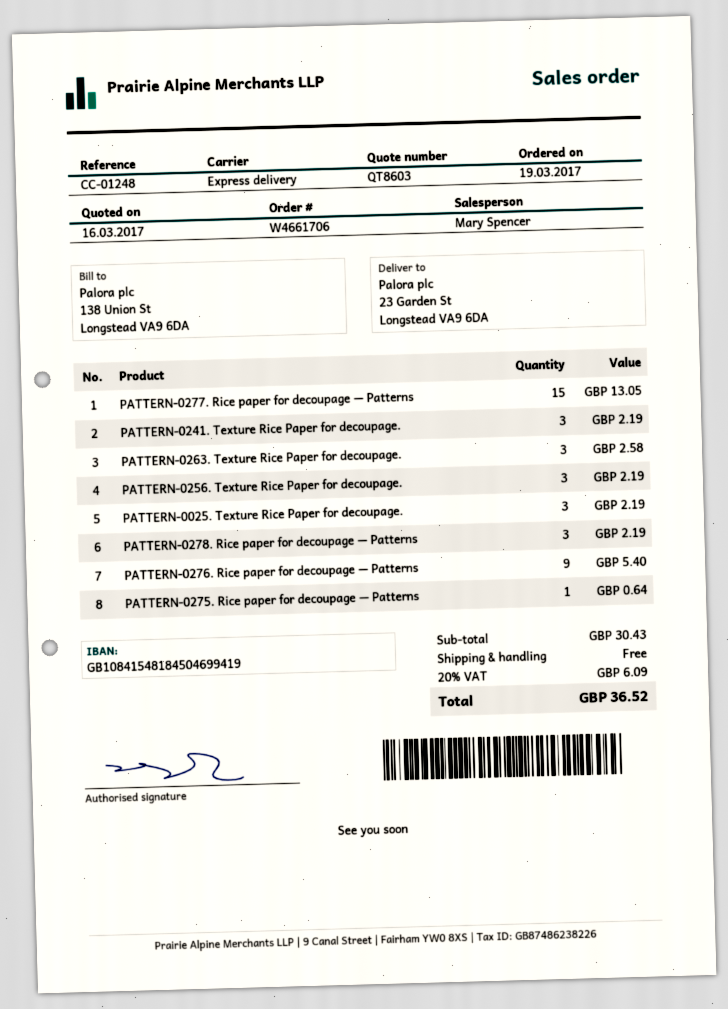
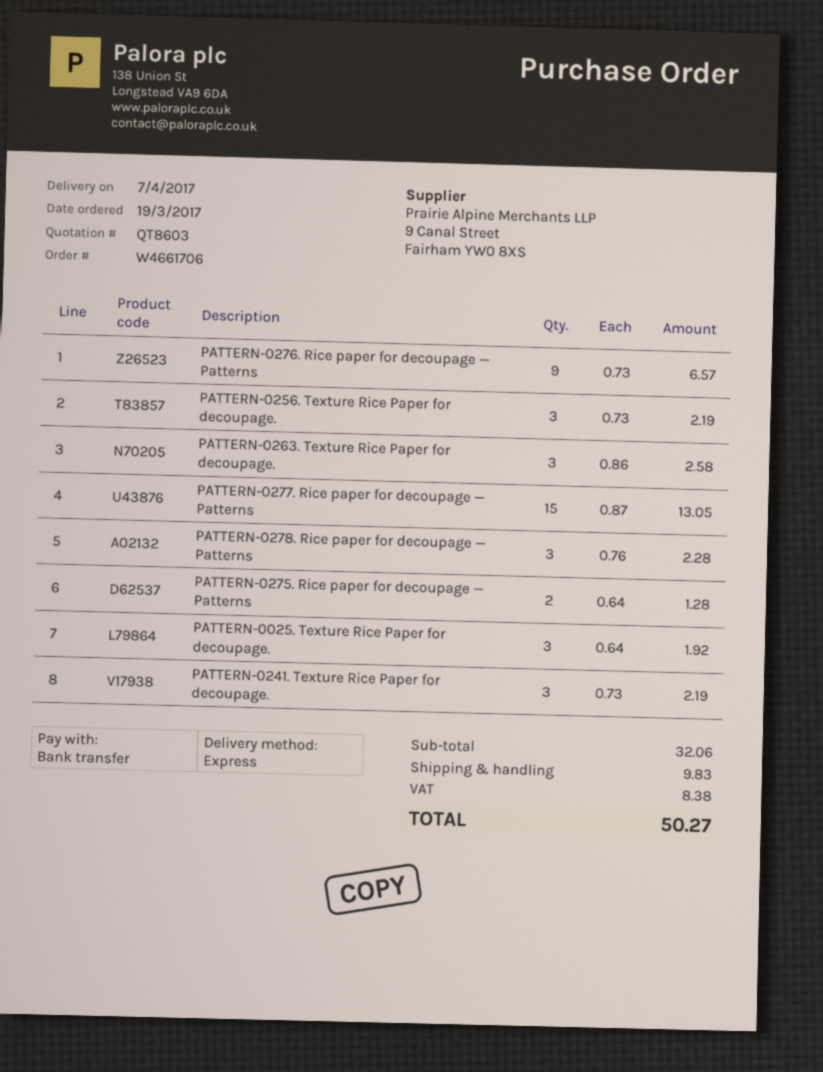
PATTERN-0025. Texture Rice Paper for decoupage.: 3 for 2.19 -> 3 for 1.92
PATTERN-0278. Rice paper for decoupage — Patterns: 3 for 2.19 -> 3 for 2.28
PATTERN-0276. Rice paper for decoupage — Patterns: 9 for 5.40 -> 9 for 6.57
PATTERN-0275. Rice paper for decoupage — Patterns: 1 for 0.64 -> 2 for 1.28
subtotal: 30.43 -> 32.06
shipping: 0.00 -> 9.83
tax: 6.09 -> 8.38
total: 36.52 -> 50.27

